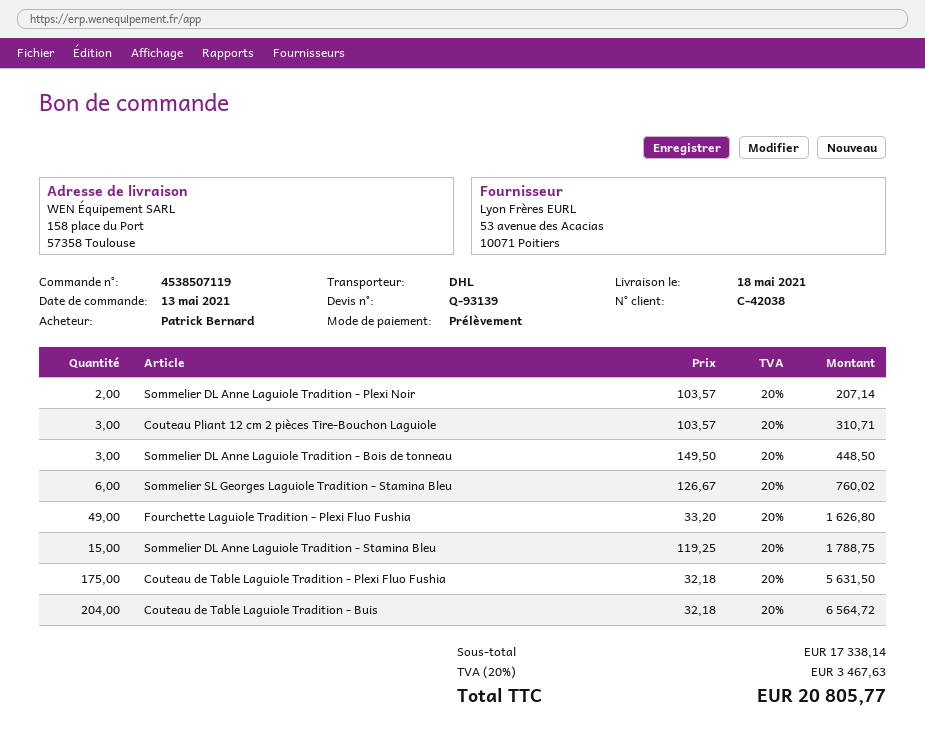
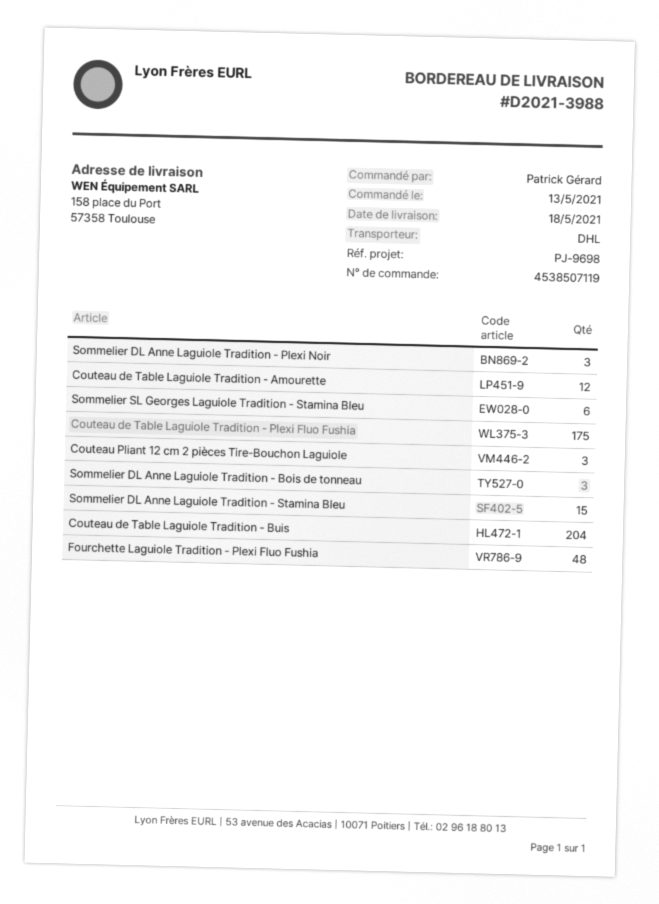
ordered by: Patrick Bernard -> Patrick Gérard
Sommelier DL Anne Laguiole Tradition - Plexi Noir: 2 -> 3
Fourchette Laguiole Tradition - Plexi Fluo Fushia: 49 -> 48
Couteau de Table Laguiole Tradition - Amourette: none -> 12

